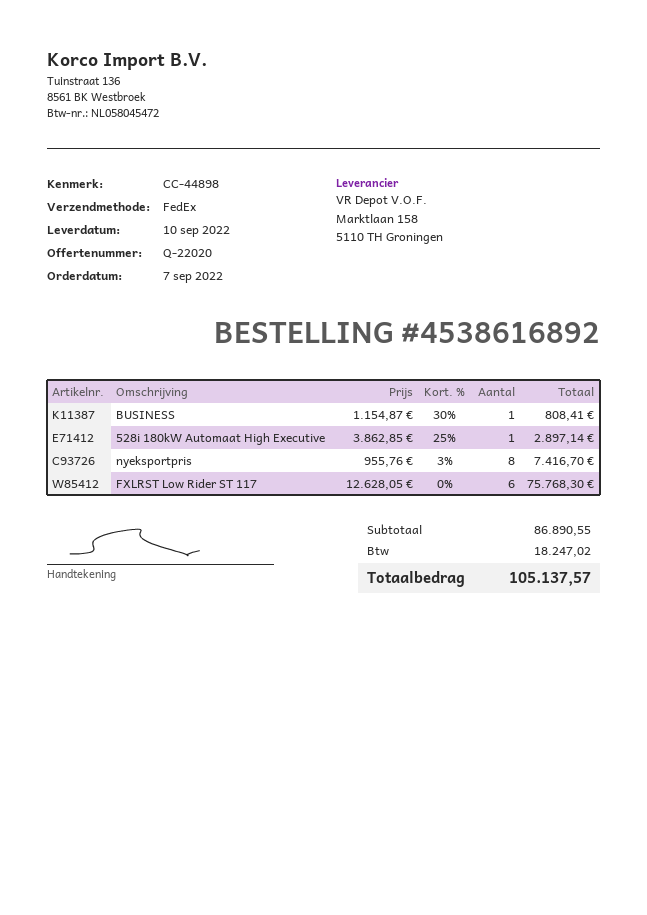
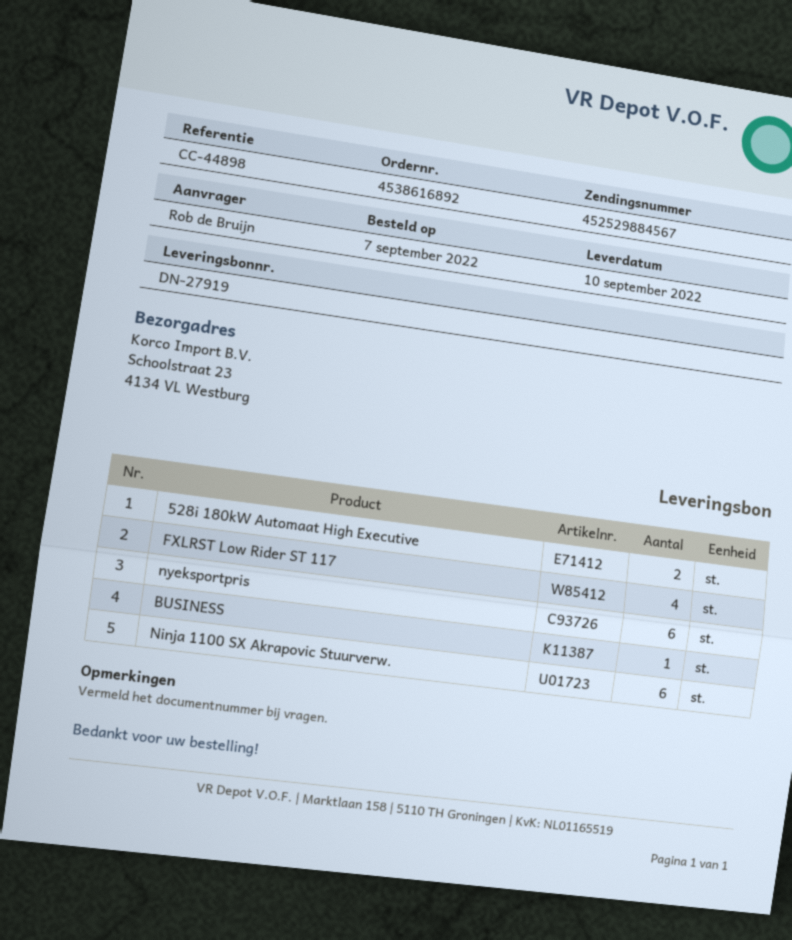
528i 180kW Automaat High Executive: 1 -> 2
nyeksportpris: 8 -> 6
FXLRST Low Rider ST 117: 6 -> 4
Ninja 1100 SX Akrapovic Stuurverw.: none -> 6

